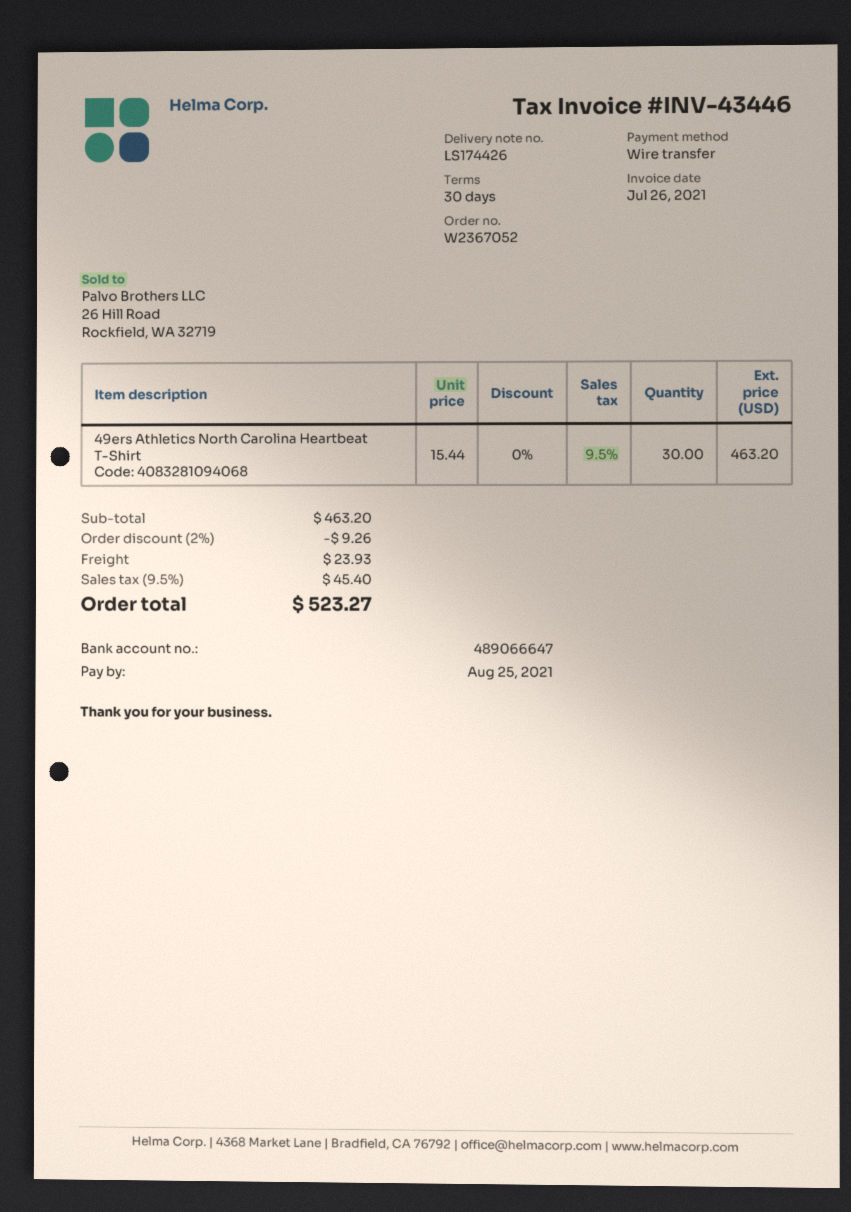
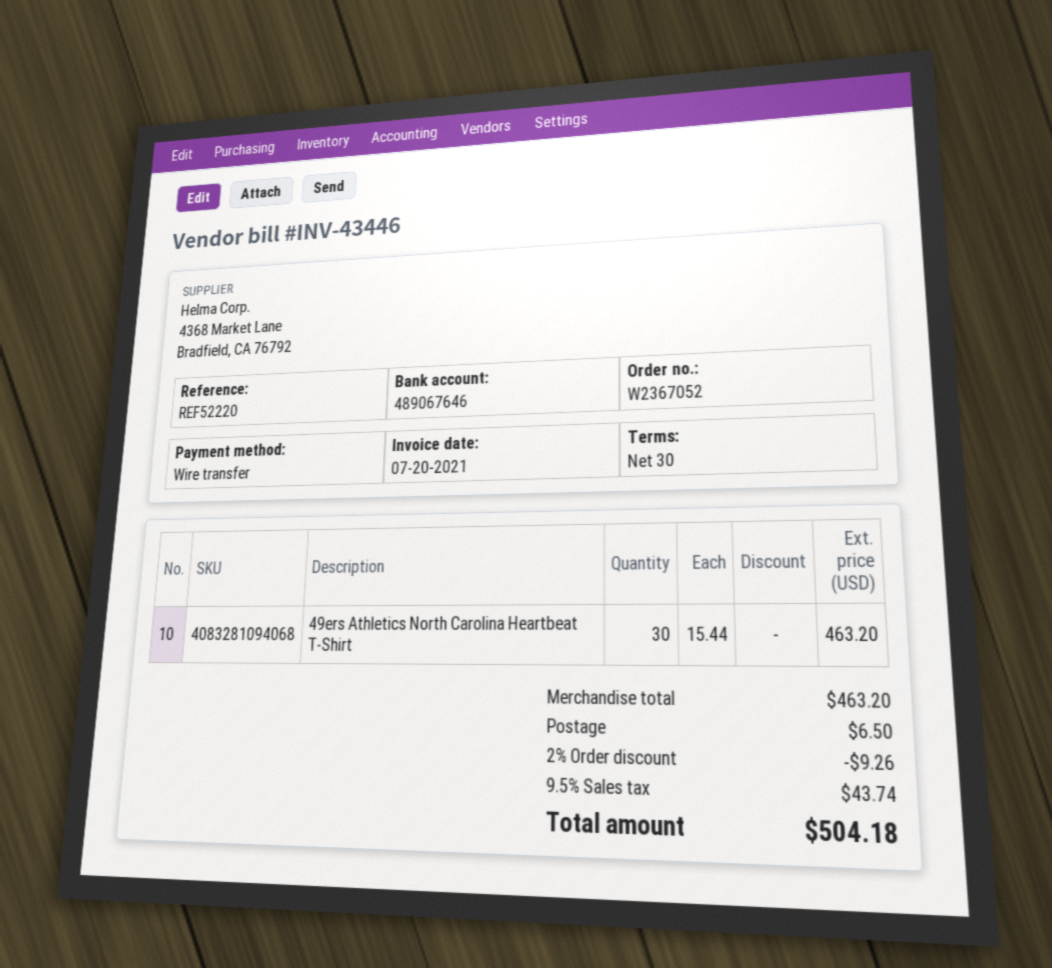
invoice date: 2021-07-26 -> 2021-07-20
bank account: 489066647 -> 489067646
shipping: 23.93 -> 6.50
tax: 9.5% = 45.40 -> 9.5% = 43.74
total: 523.27 -> 504.18

